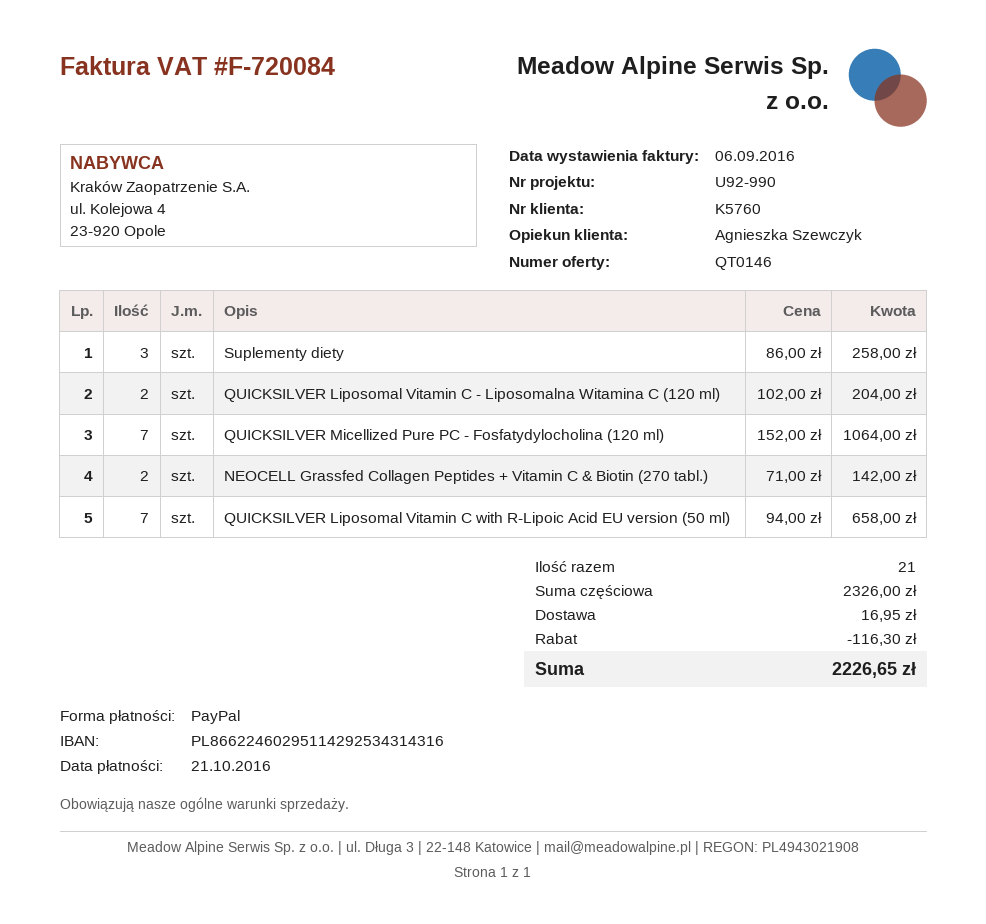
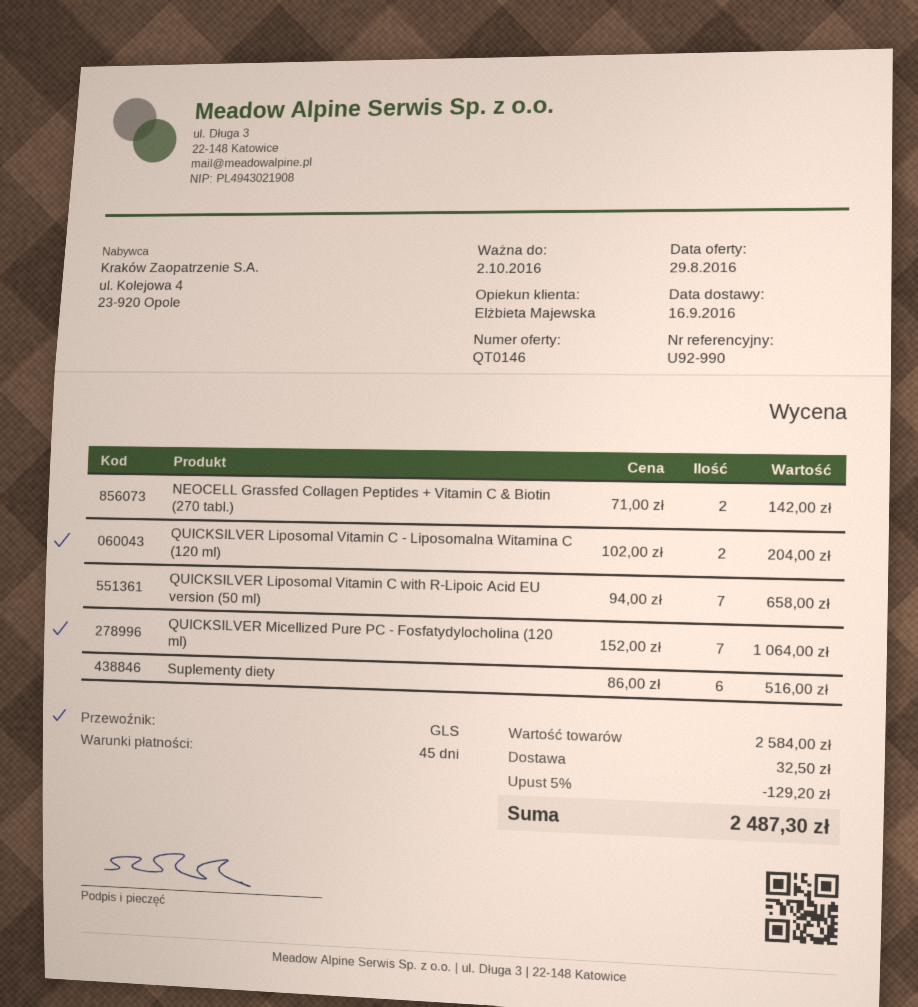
sales rep: Agnieszka Szewczyk -> Elżbieta Majewska
Suplementy diety: 3 x 86.00 = 258.00 -> 6 x 86.00 = 516.00
subtotal: 2326.00 -> 2584.00
discount: 116.30 -> 129.20
shipping: 16.95 -> 32.50
total: 2226.65 -> 2487.30

